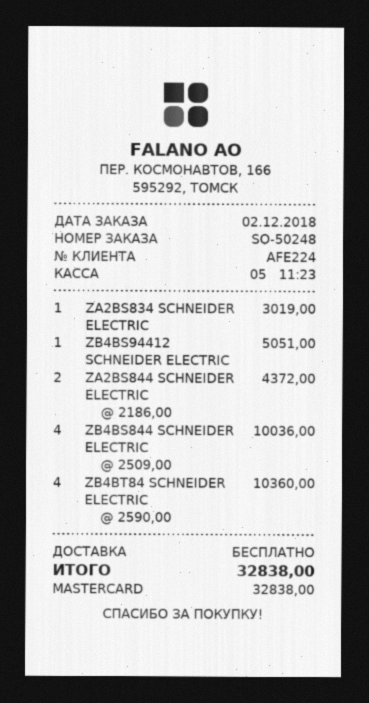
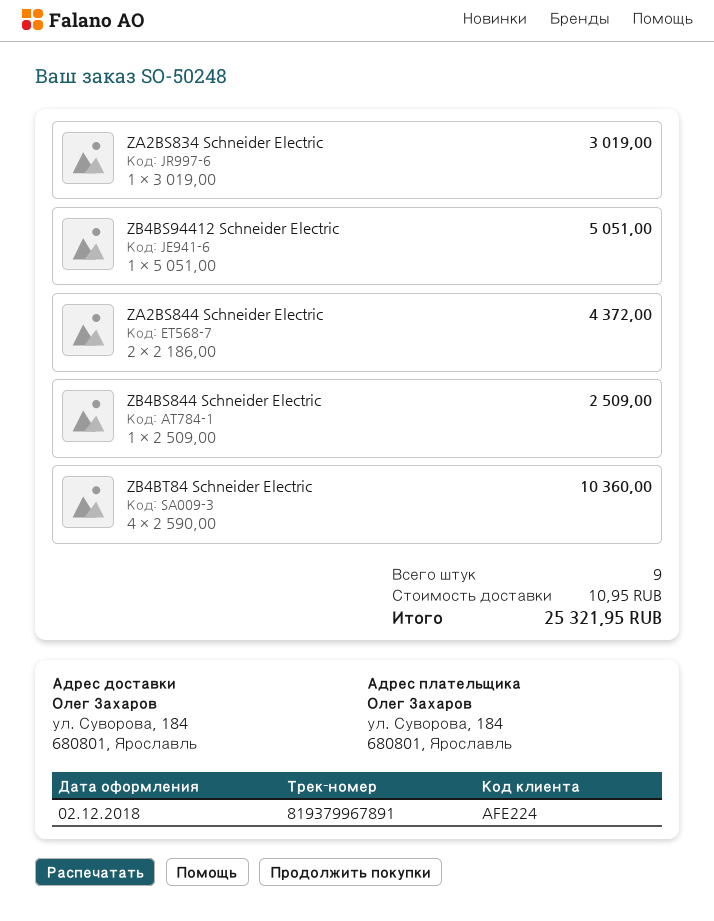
ZB4BS844 SCHNEIDER ELECTRIC: 4 x 2509.00 = 10036.00 -> 1 x 2509.00 = 2509.00
shipping: 0.00 -> 10.95
total: 32838.00 -> 25321.95

